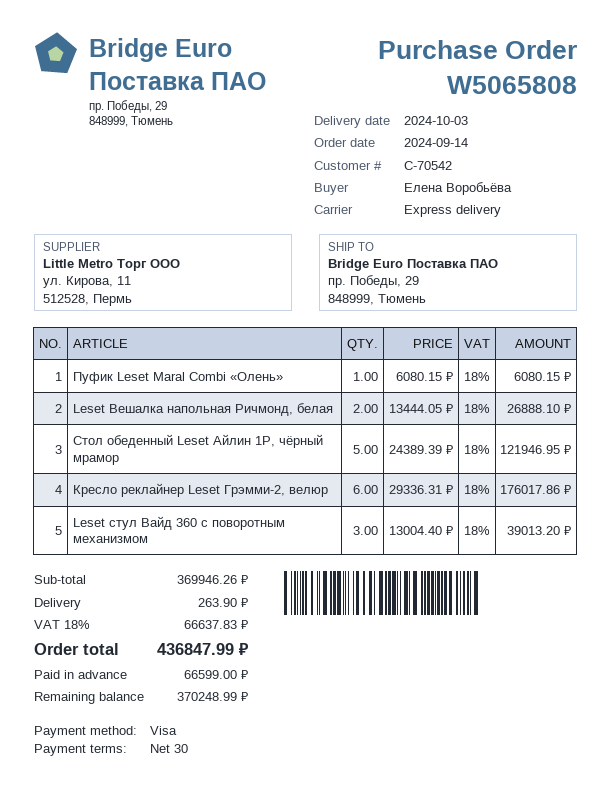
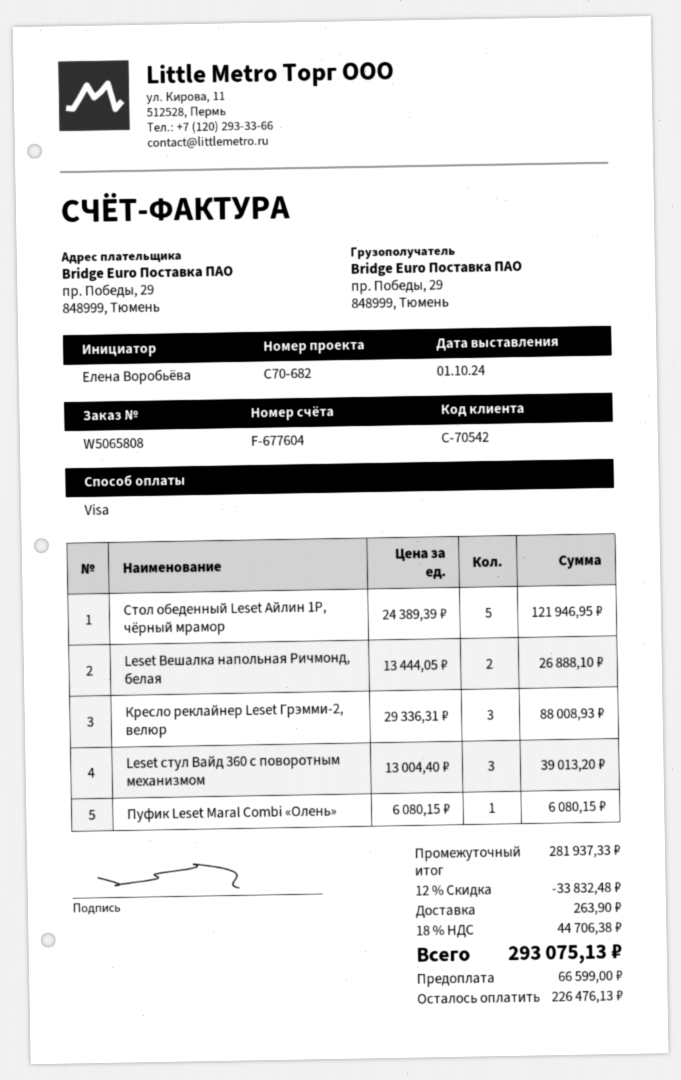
Кресло реклайнер Leset Грэмми-2, велюр: 6 x 29336.31 = 176017.86 -> 3 x 29336.31 = 88008.93
subtotal: 369946.26 -> 281937.33
discount: none -> 12% = 33832.48
tax: 18% = 66637.83 -> 18% = 44706.38
total: 436847.99 -> 293075.13
balance: 370248.99 -> 226476.13

